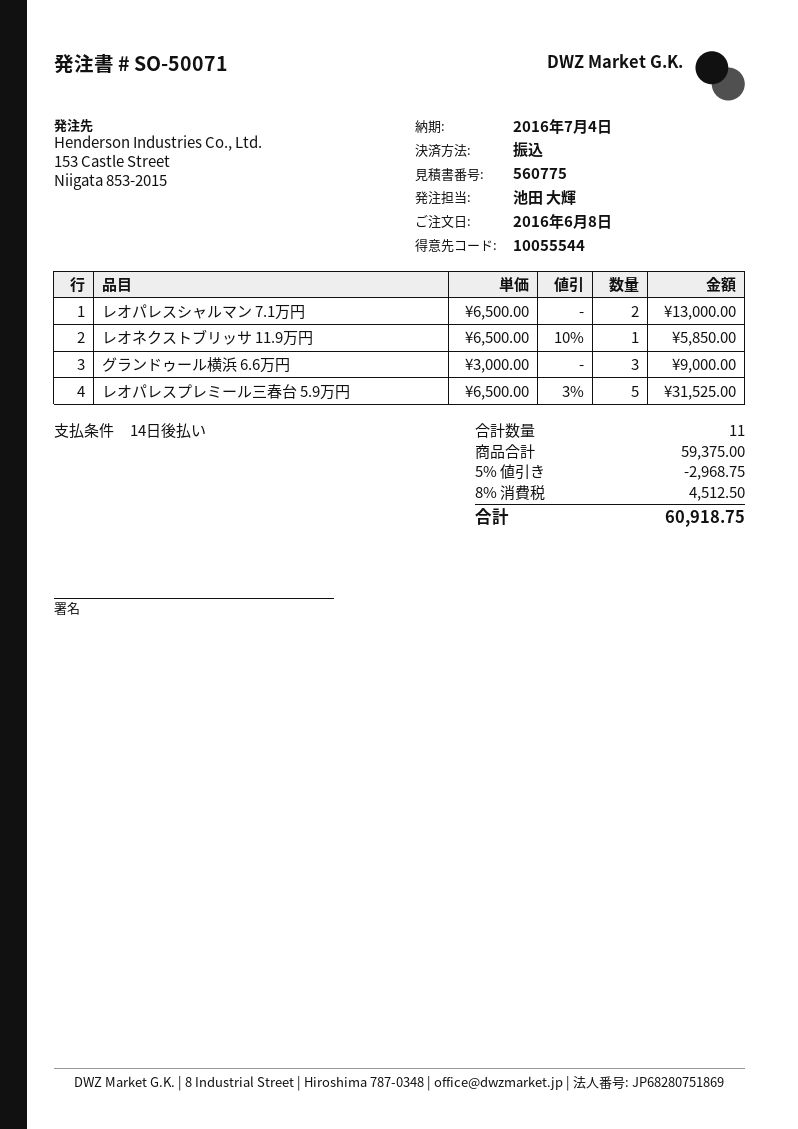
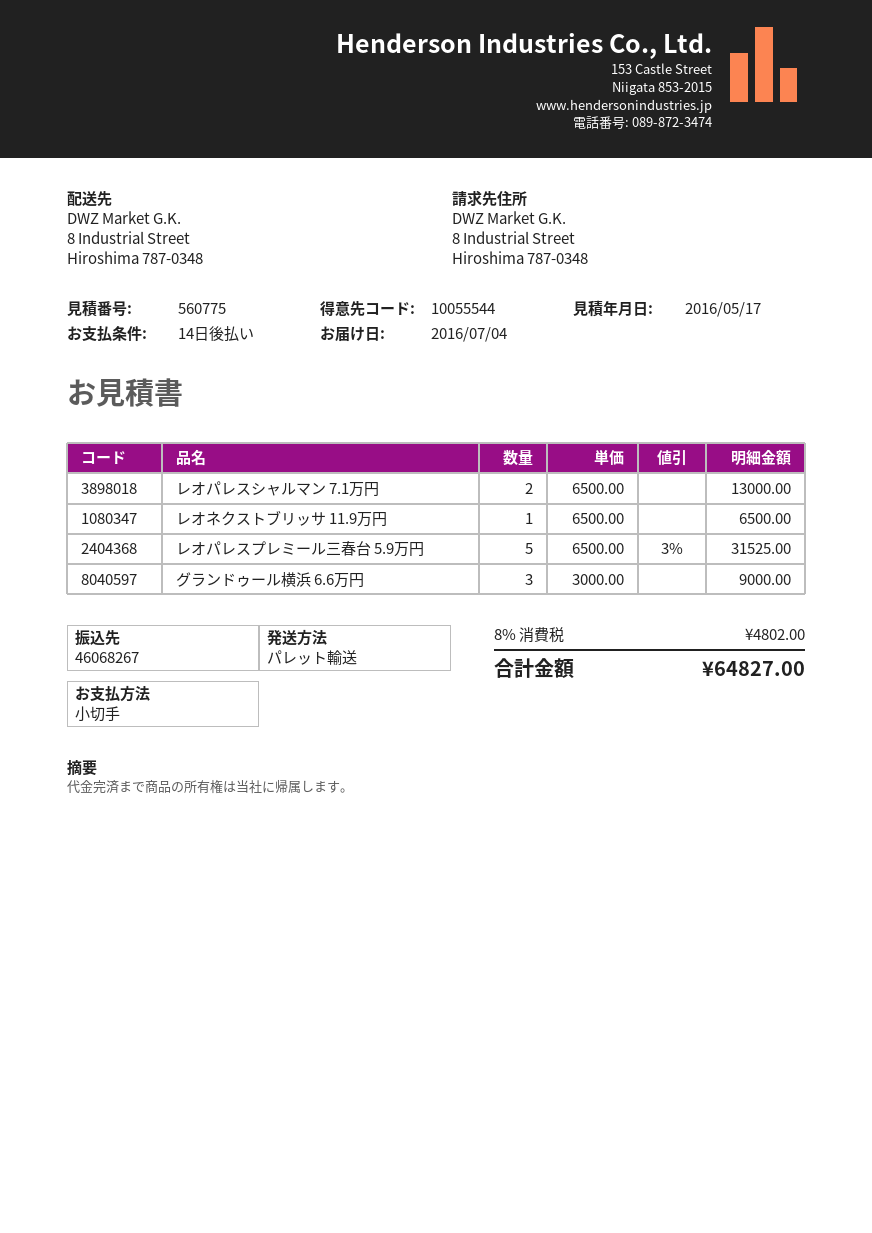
payment method: bank transfer -> cheque
レオネクストブリッサ 11.9万円: 1 x 6500.00 - 10% = 5850.00 -> 1 x 6500.00 = 6500.00
discount: 5% = 2968.75 -> none
tax: 8% = 4512.50 -> 8% = 4802.00
total: 60918.75 -> 64827.00

